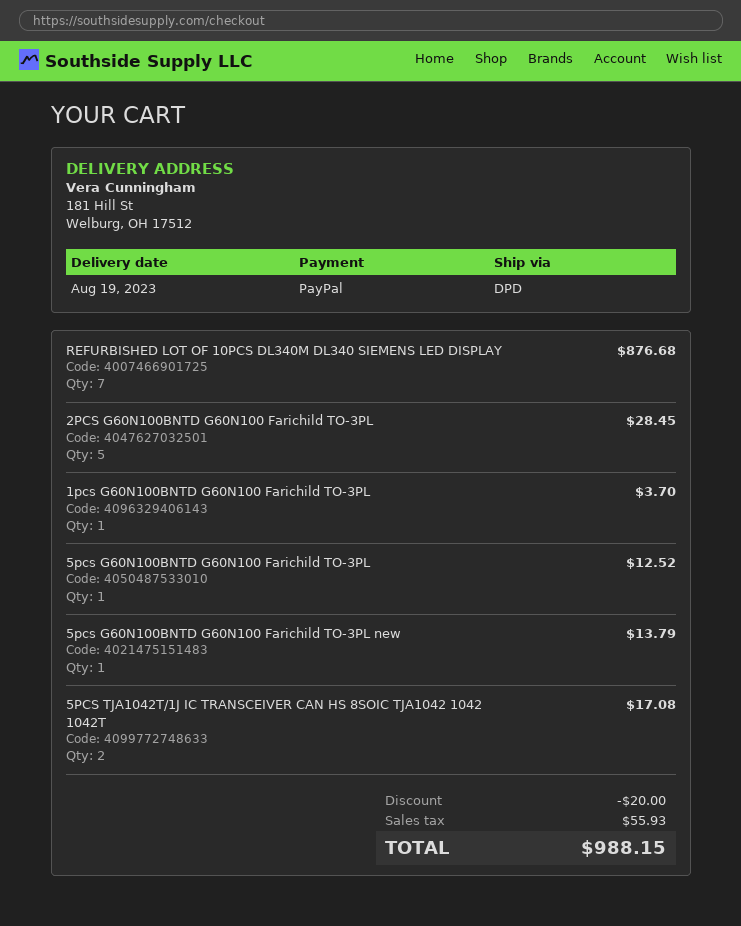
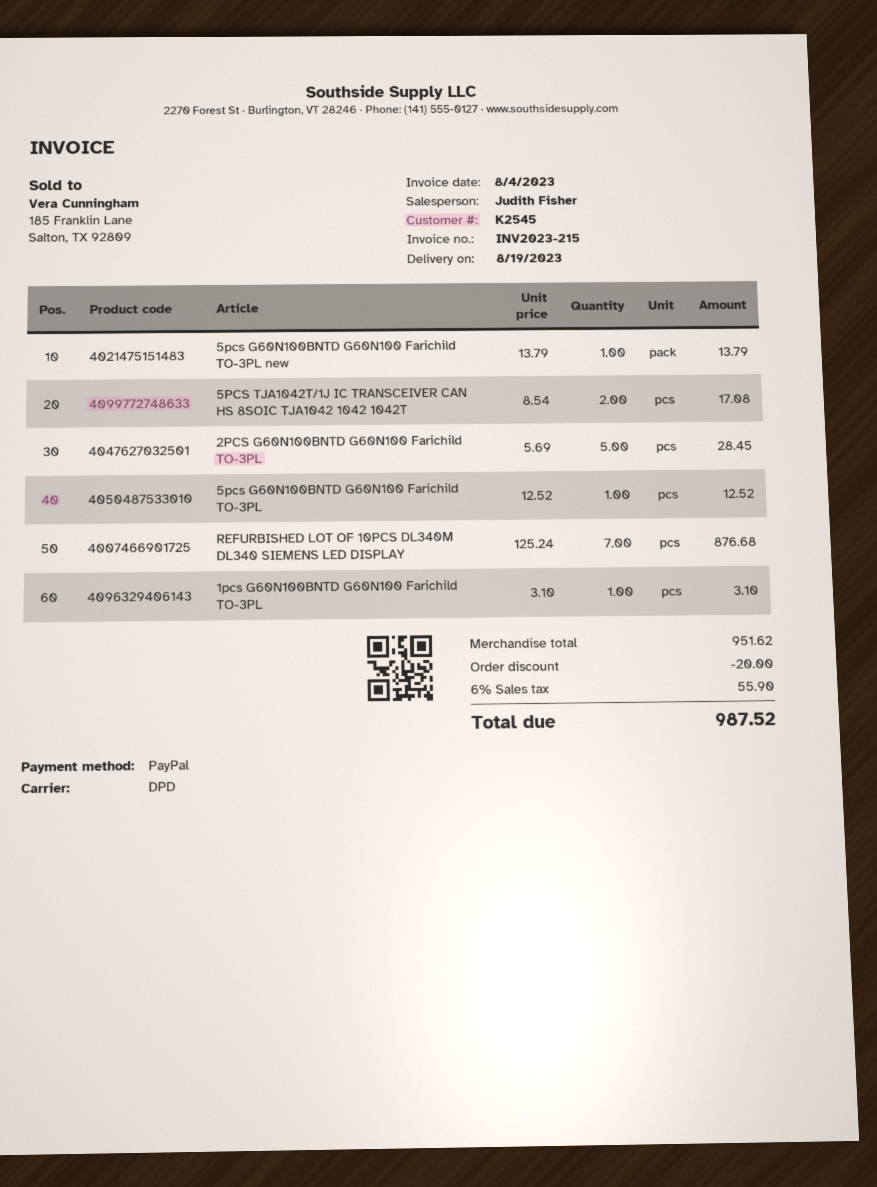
1pcs G60N100BNTD G60N100 Farichild TO-3PL: 1 for 3.70 -> 1 for 3.10
tax: 55.93 -> 55.90
total: 988.15 -> 987.52

